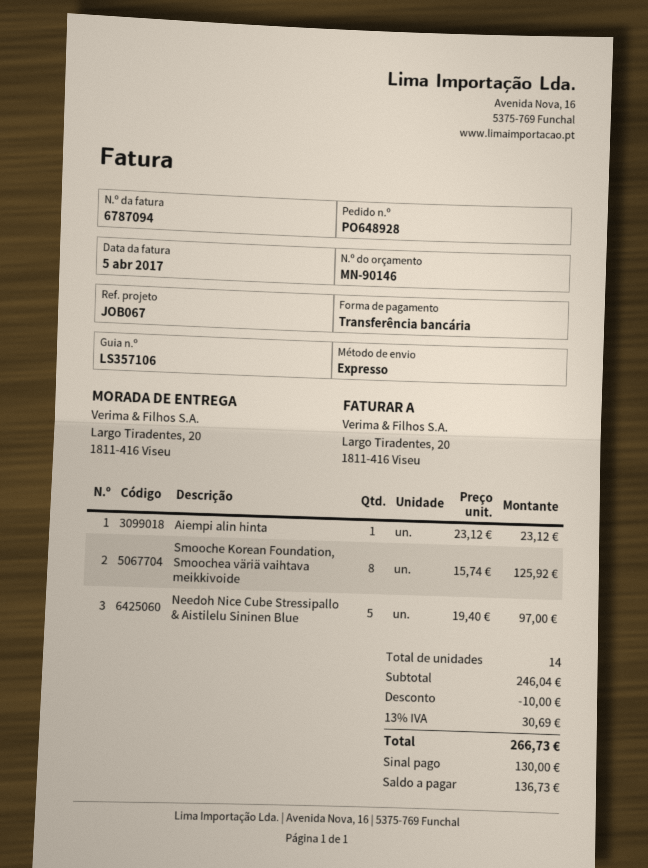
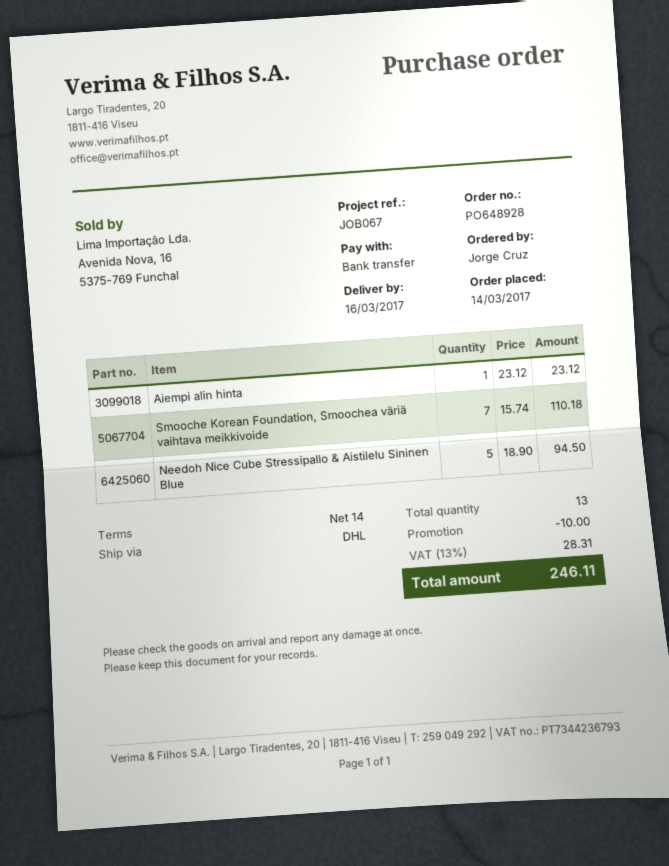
shipping method: express -> DHL
Smooche Korean Foundation, Smoochea väriä vaihtava meikkivoide: 8 x 15.74 = 125.92 -> 7 x 15.74 = 110.18
Needoh Nice Cube Stressipallo & Aistilelu Sininen Blue: 5 x 19.40 = 97.00 -> 5 x 18.90 = 94.50
total quantity: 14 -> 13
tax: 13% = 30.69 -> 13% = 28.31
total: 266.73 -> 246.11

